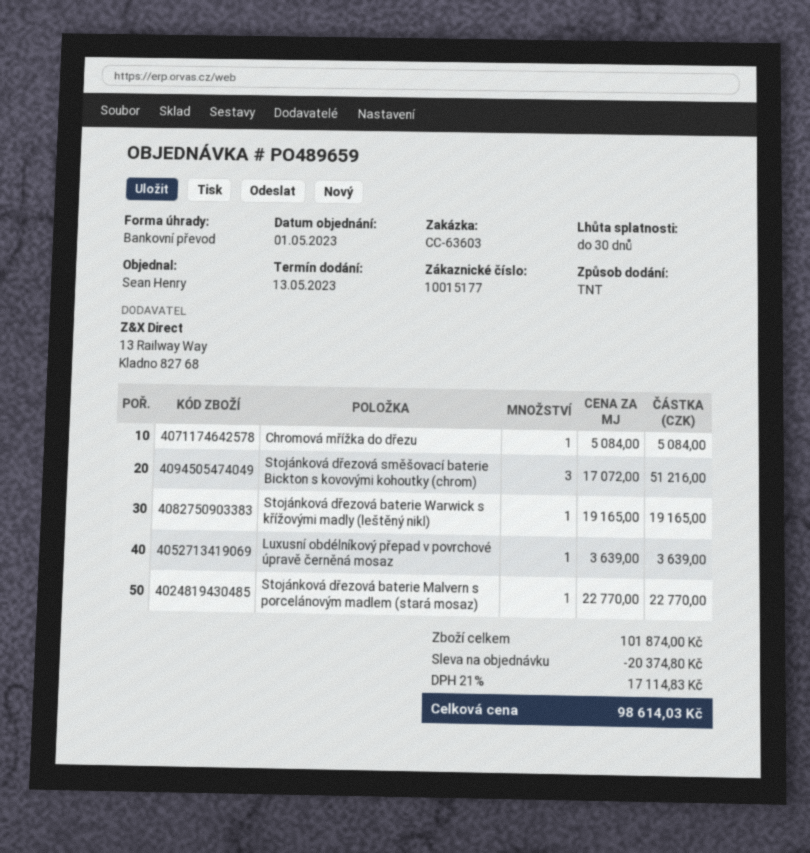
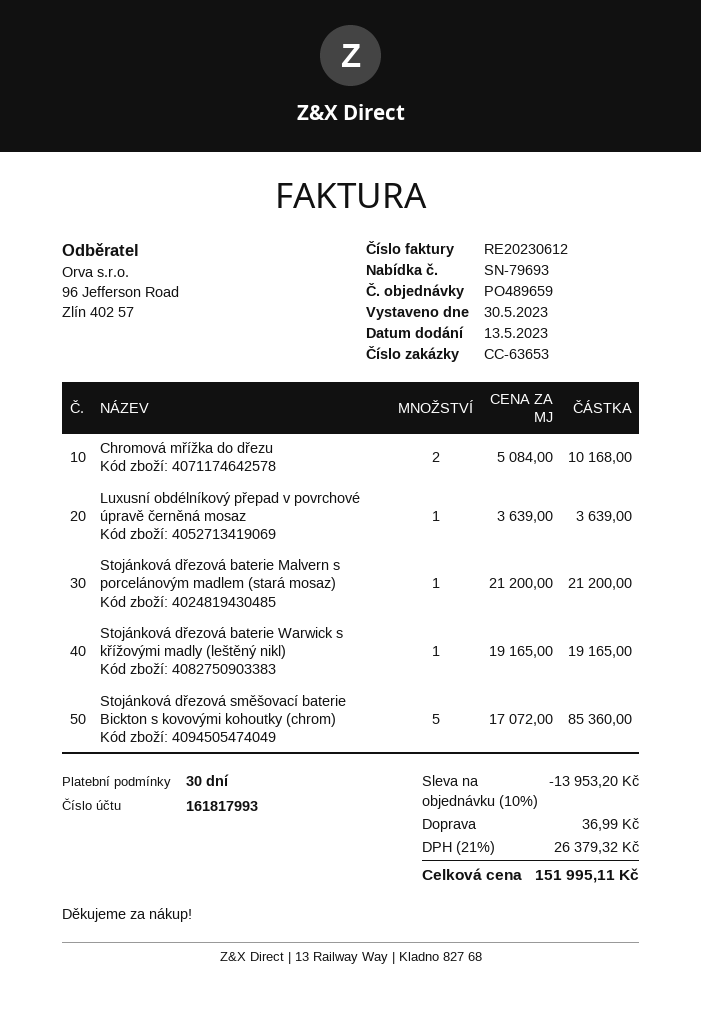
reference: CC-63603 -> CC-63653
Chromová mřížka do dřezu: 1 x 5084.00 = 5084.00 -> 2 x 5084.00 = 10168.00
Stojánková dřezová směšovací baterie Bickton s kovovými kohoutky (chrom): 3 x 17072.00 = 51216.00 -> 5 x 17072.00 = 85360.00
Stojánková dřezová baterie Malvern s porcelánovým madlem (stará mosaz): 1 x 22770.00 = 22770.00 -> 1 x 21200.00 = 21200.00
discount: 20374.80 -> 13953.20
shipping: none -> 36.99
tax: 21% = 17114.83 -> 21% = 26379.32
total: 98614.03 -> 151995.11

